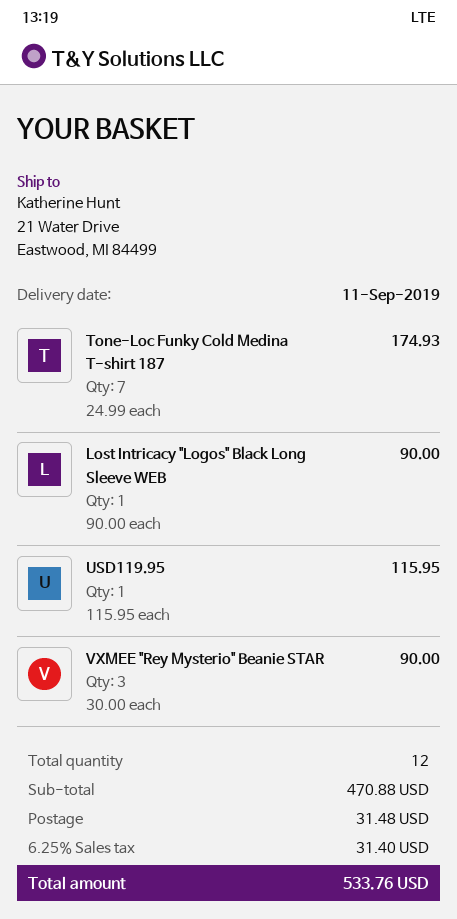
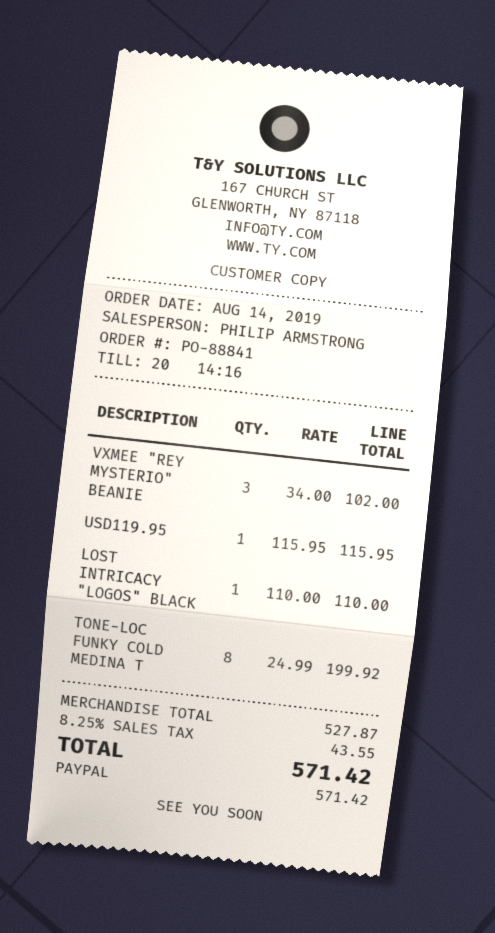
Tone-Loc Funky Cold Medina T-shirt 187: 7 x 24.99 = 174.93 -> 8 x 24.99 = 199.92
Lost Intricacy "Logos" Black Long Sleeve WEB: 1 x 90.00 = 90.00 -> 1 x 110.00 = 110.00
VXMEE "Rey Mysterio" Beanie STAR: 3 x 30.00 = 90.00 -> 3 x 34.00 = 102.00
subtotal: 470.88 -> 527.87
shipping: 31.48 -> none
tax: 6.25% = 31.40 -> 8.25% = 43.55
total: 533.76 -> 571.42

